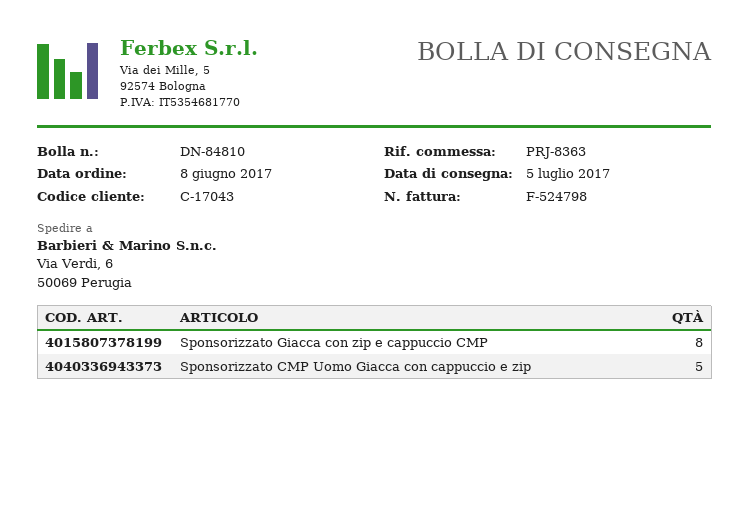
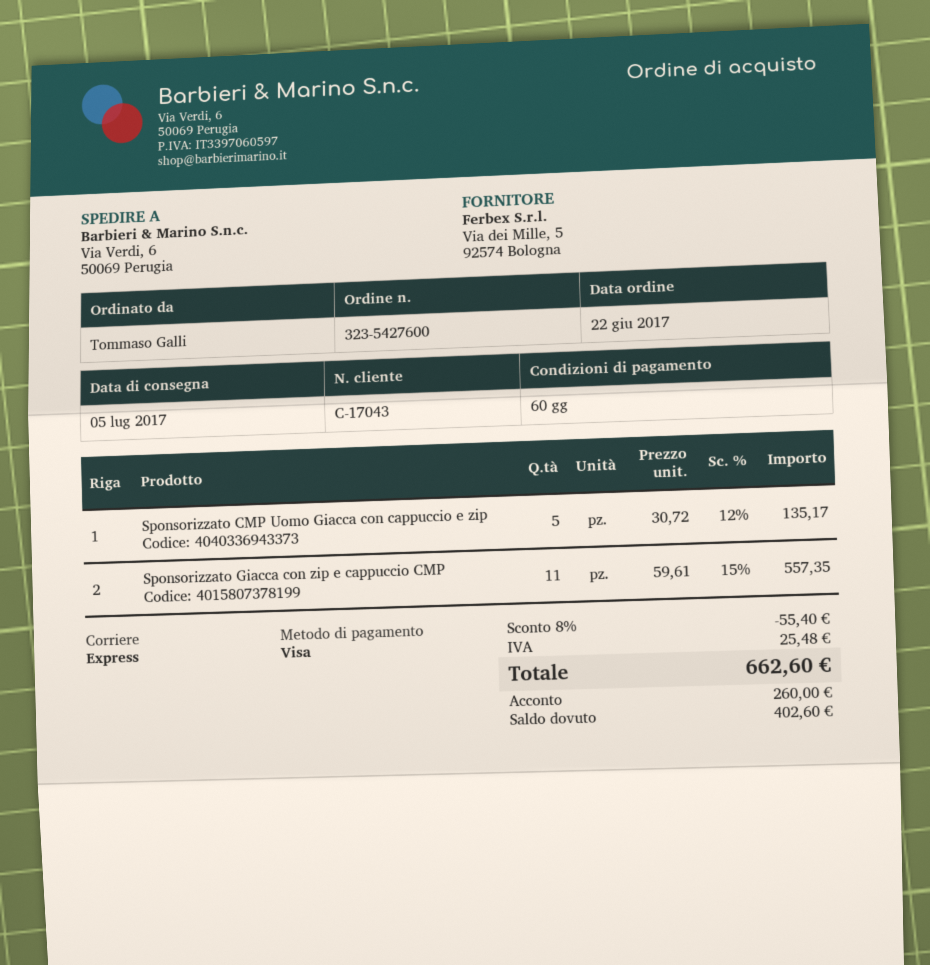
order date: 2017-06-08 -> 2017-06-22
Sponsorizzato Giacca con zip e cappuccio CMP: 8 -> 11

